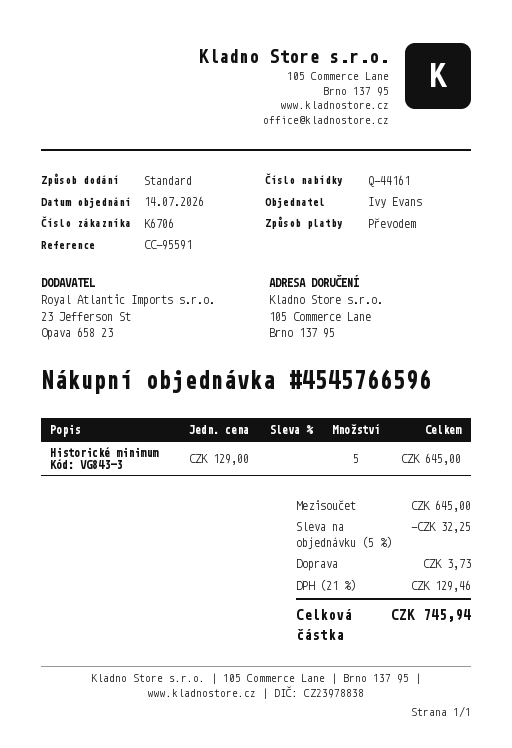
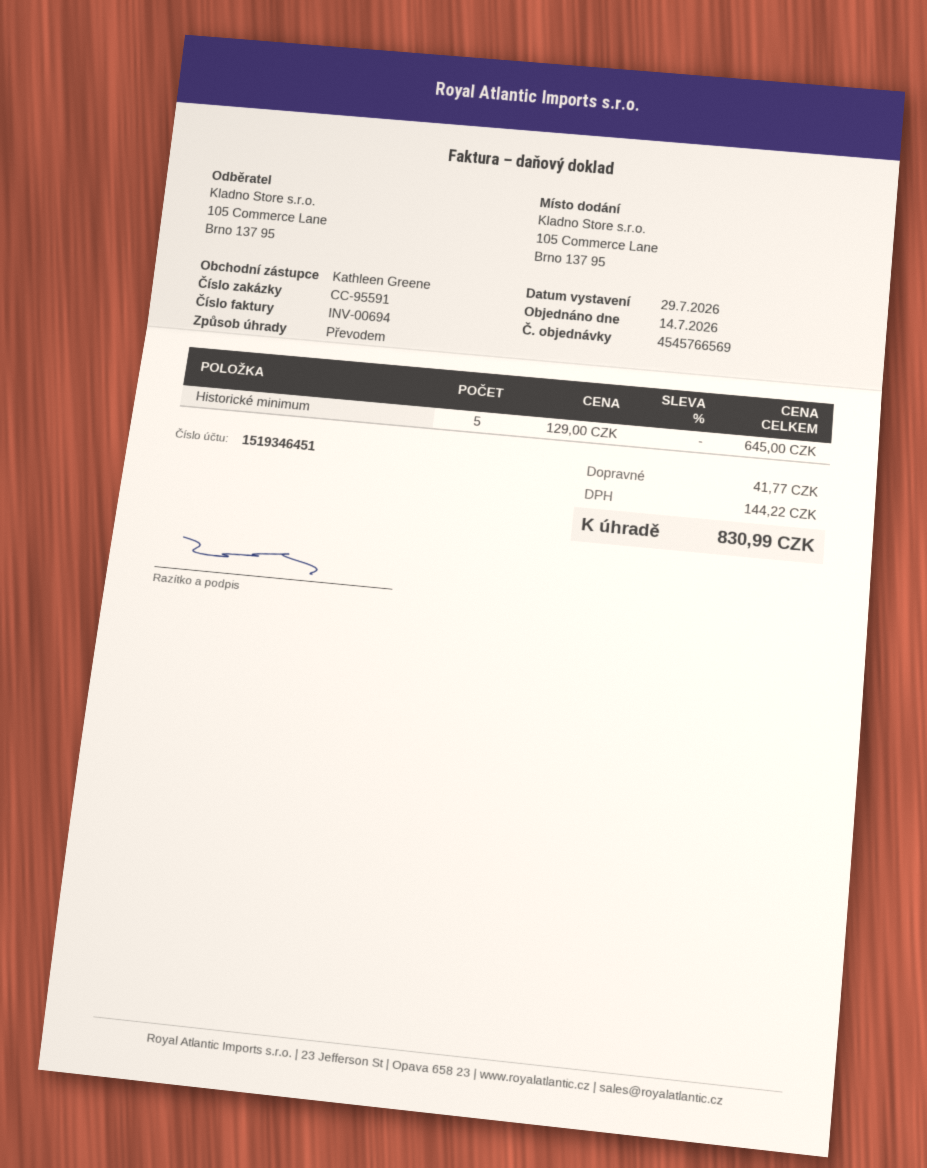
order number: 4545766596 -> 4545766569
discount: 5% = 32.25 -> none
shipping: 3.73 -> 41.77
tax: 129.46 -> 144.22
total: 745.94 -> 830.99

